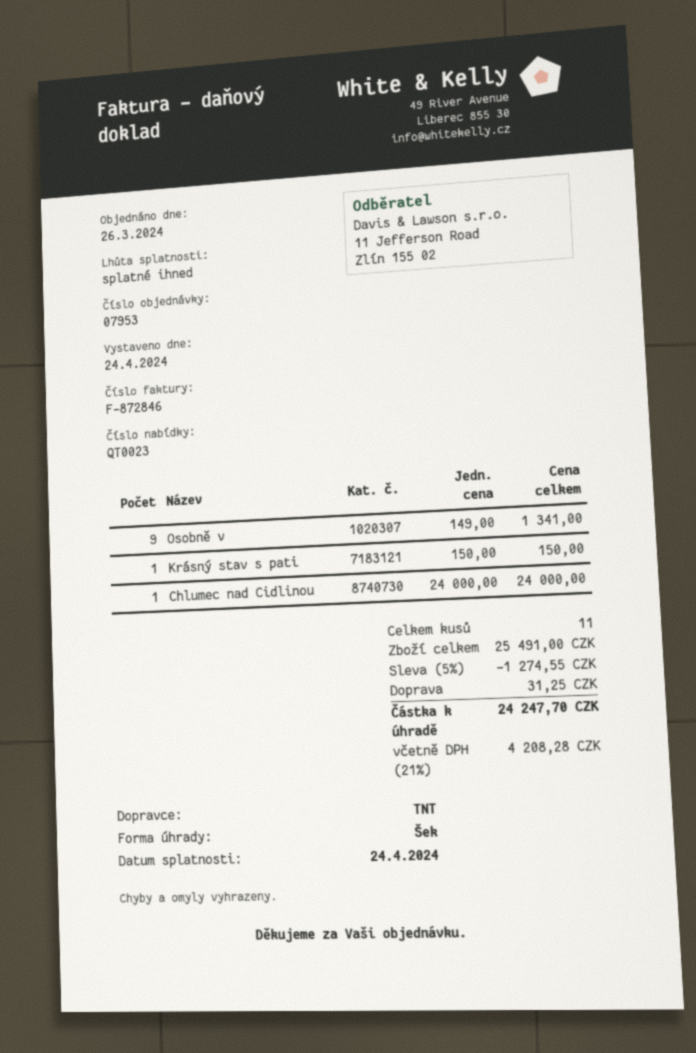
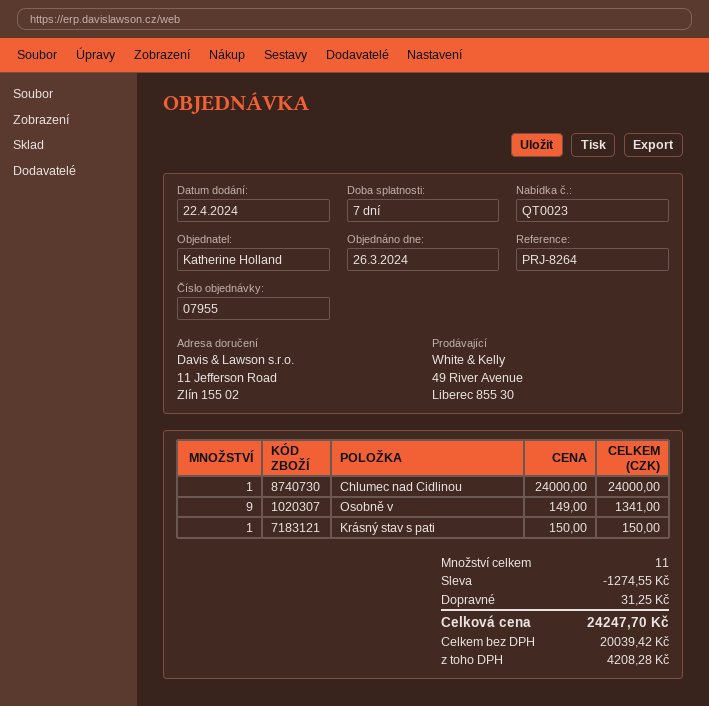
order number: 07953 -> 07955
payment terms: on receipt -> 7 days

